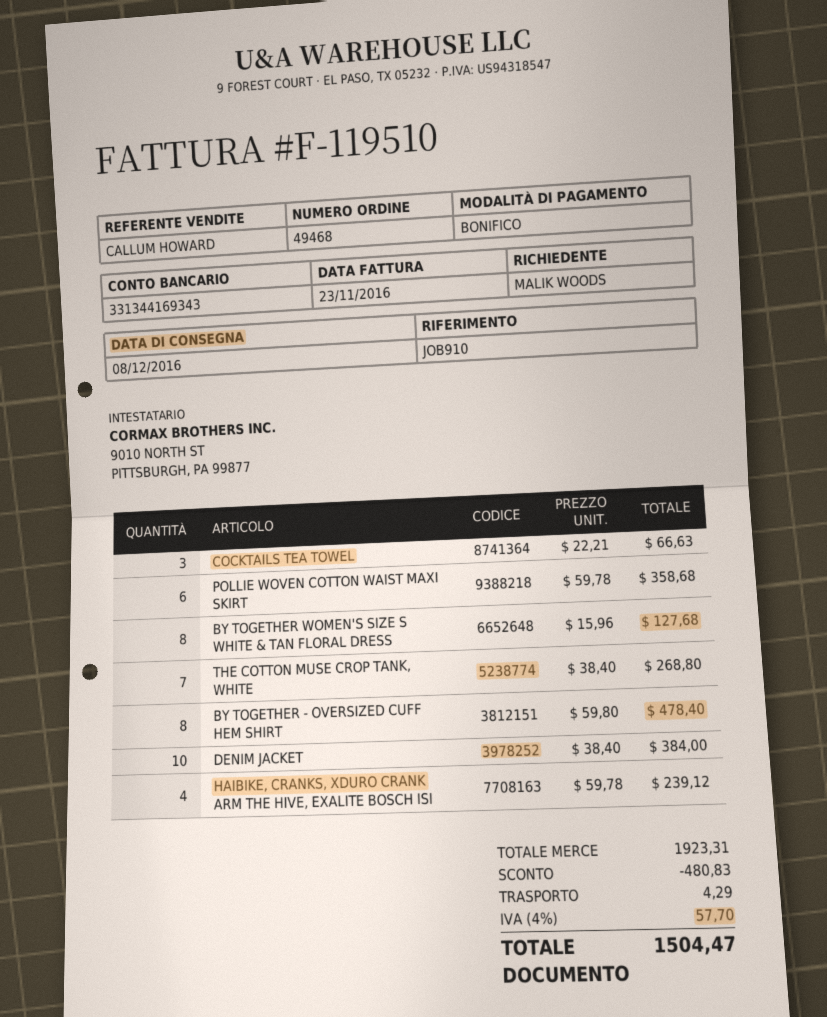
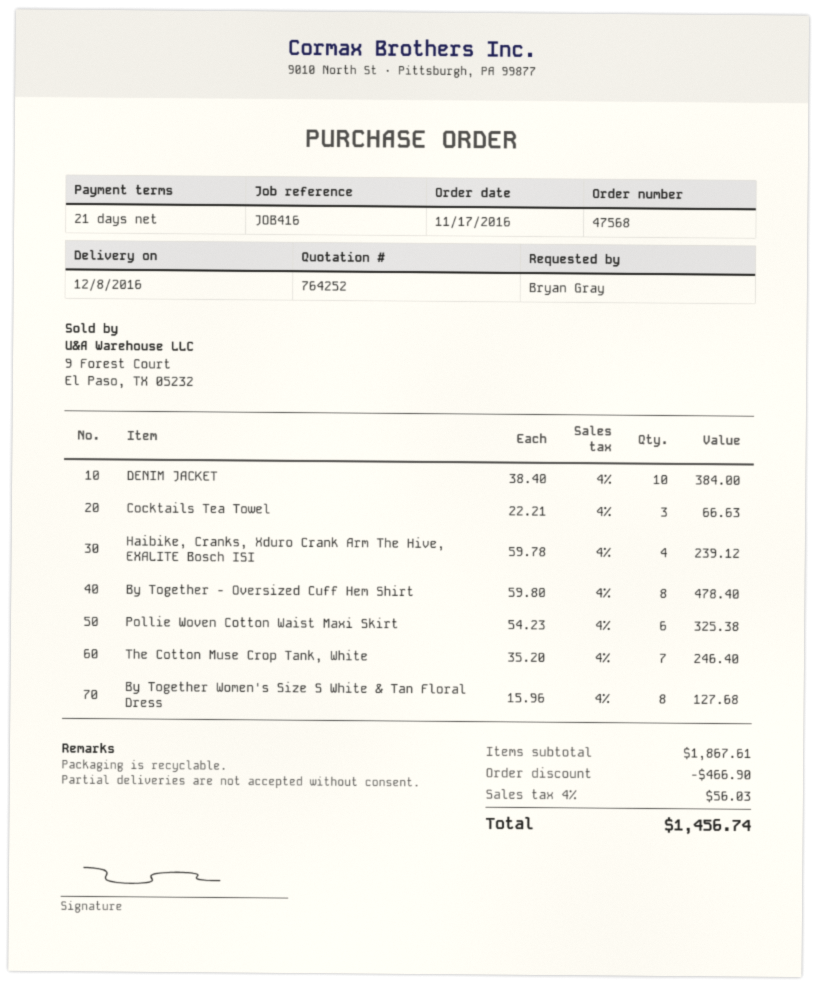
order number: 49468 -> 47568
reference: JOB910 -> JOB416
ordered by: MALIK WOODS -> Bryan Gray
POLLIE WOVEN COTTON WAIST MAXI SKIRT: 6 x 59.78 = 358.68 -> 6 x 54.23 = 325.38
THE COTTON MUSE CROP TANK, WHITE: 7 x 38.40 = 268.80 -> 7 x 35.20 = 246.40
subtotal: 1923.31 -> 1867.61
discount: 480.83 -> 466.90
shipping: 4.29 -> none
tax: 4% = 57.70 -> 4% = 56.03
total: 1504.47 -> 1456.74

